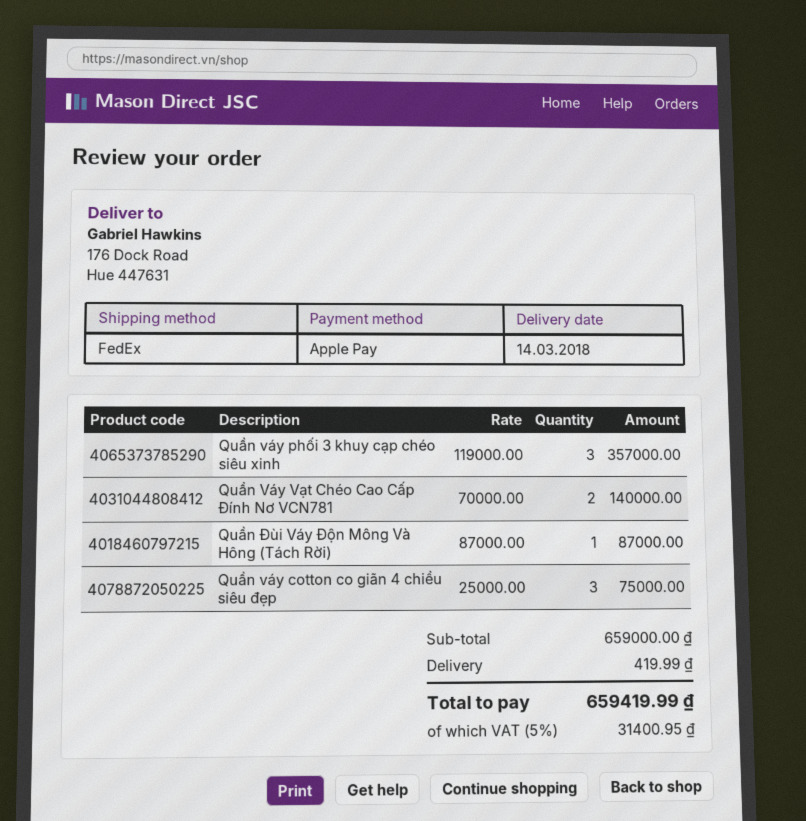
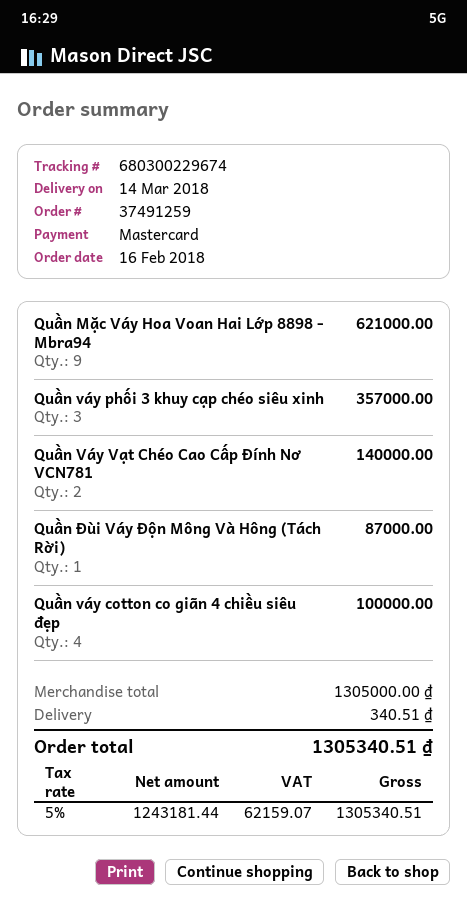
payment method: Apple Pay -> Mastercard
Quần váy cotton co giãn 4 chiều siêu đẹp: 3 for 75000.00 -> 4 for 100000.00
Quần Mặc Váy Hoa Voan Hai Lớp 8898 - Mbra94: none -> 9 for 621000.00
subtotal: 659000.00 -> 1305000.00
shipping: 419.99 -> 340.51
tax: 5% = 31400.95 -> 5% = 62159.07
total: 659419.99 -> 1305340.51

